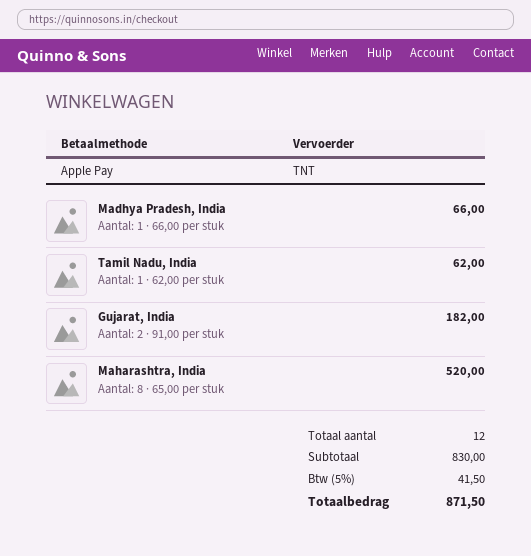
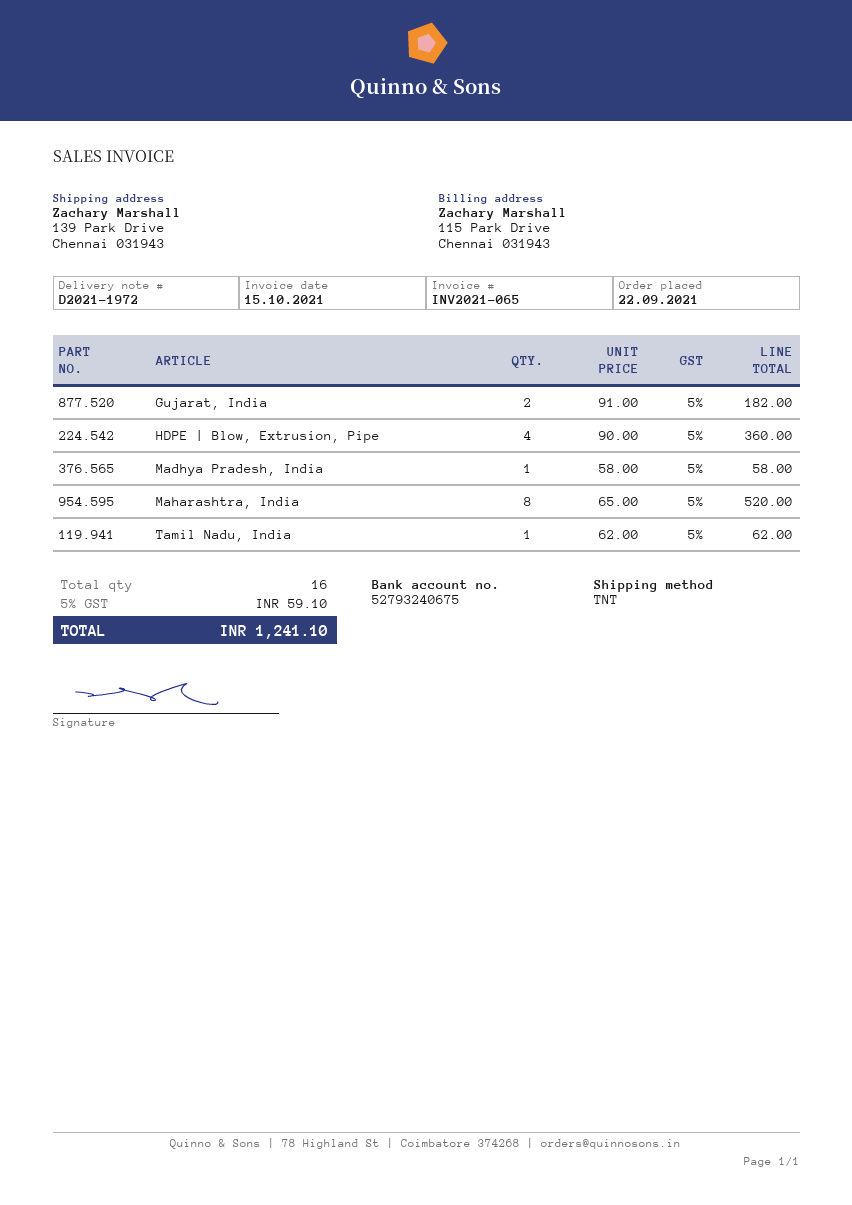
Madhya Pradesh, India: 1 x 66.00 = 66.00 -> 1 x 58.00 = 58.00
HDPE | Blow, Extrusion, Pipe: none -> 4 x 90.00 = 360.00
total quantity: 12 -> 16
tax: 5% = 41.50 -> 5% = 59.10
total: 871.50 -> 1241.10

